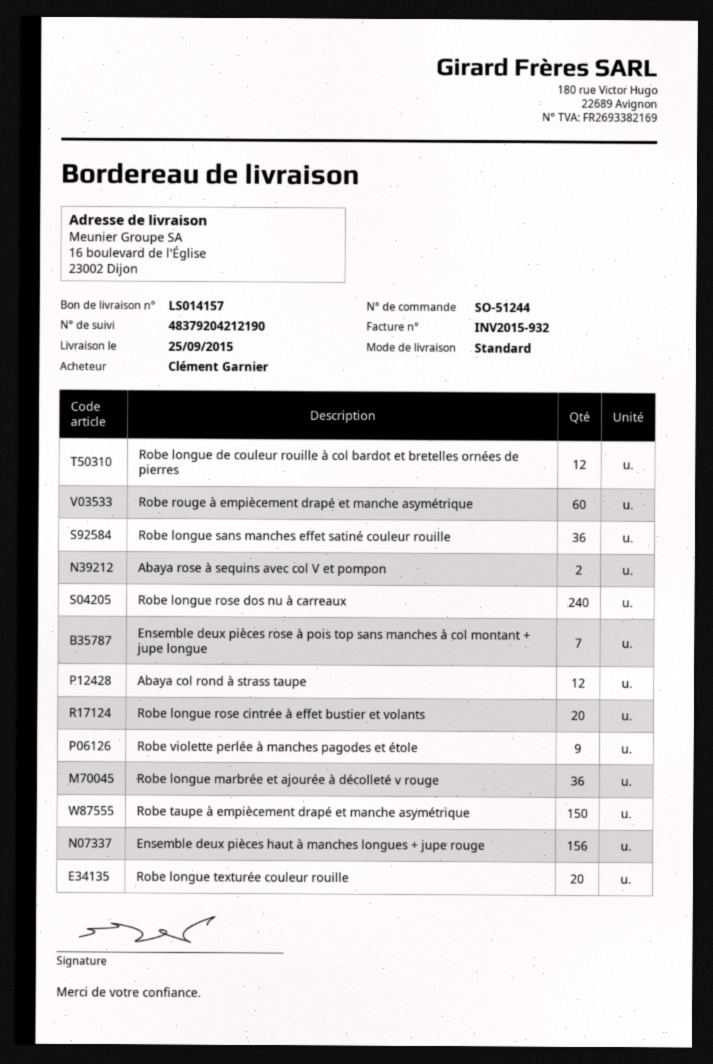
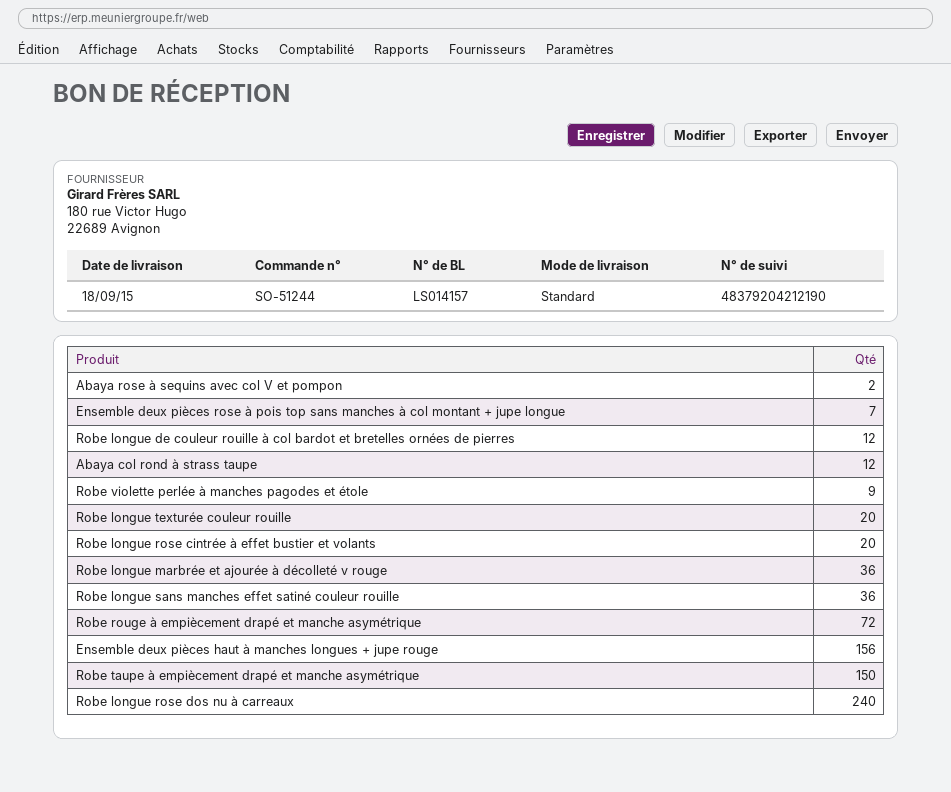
delivery date: 2015-09-25 -> 2015-09-18
Robe rouge à empiècement drapé et manche asymétrique: 60 -> 72

